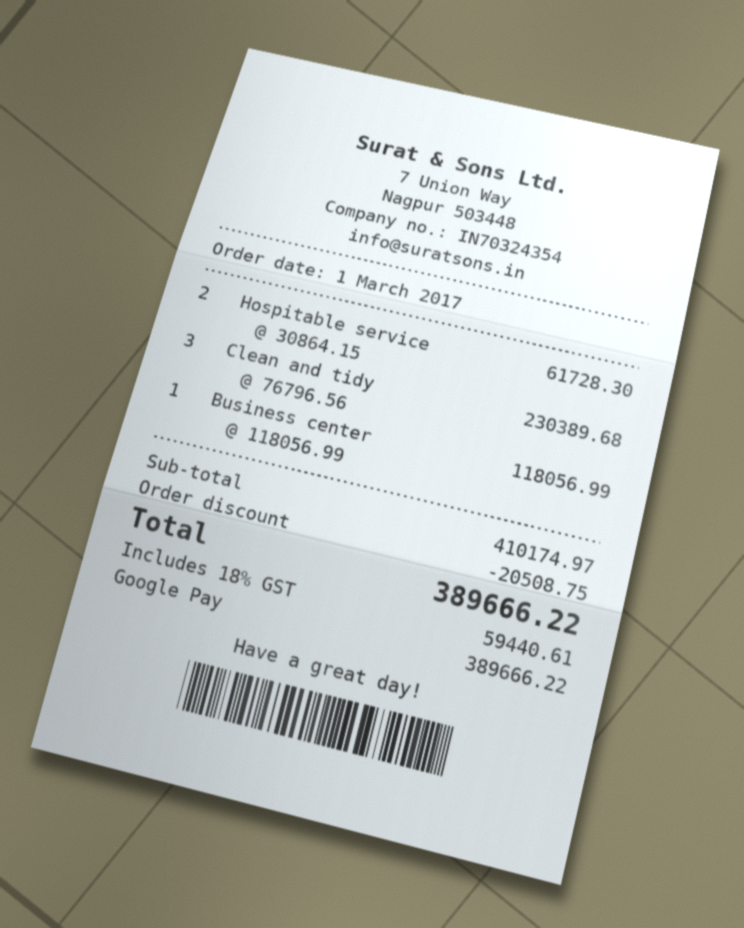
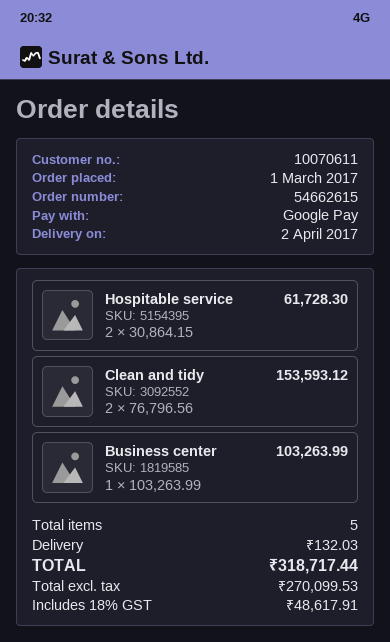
Clean and tidy: 3 x 76796.56 = 230389.68 -> 2 x 76796.56 = 153593.12
Business center: 1 x 118056.99 = 118056.99 -> 1 x 103263.99 = 103263.99
discount: 20508.75 -> none
shipping: none -> 132.03
tax: 18% = 59440.61 -> 18% = 48617.91
total: 389666.22 -> 318717.44

